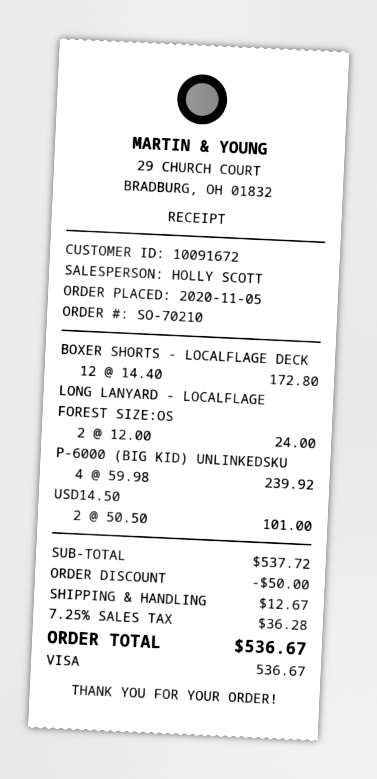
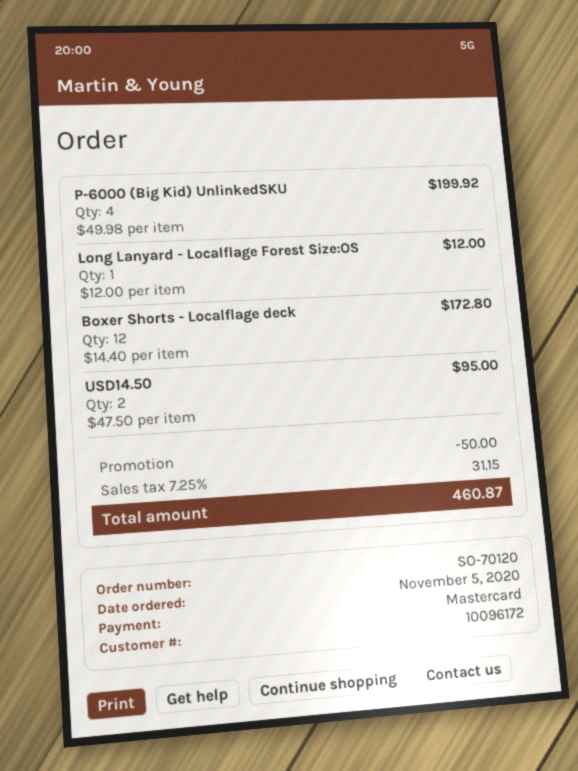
order number: SO-70210 -> SO-70120
customer number: 10091672 -> 10096172
payment method: Visa -> Mastercard
LONG LANYARD - LOCALFLAGE FOREST SIZE:OS: 2 x 12.00 = 24.00 -> 1 x 12.00 = 12.00
P-6000 (BIG KID) UNLINKEDSKU: 4 x 59.98 = 239.92 -> 4 x 49.98 = 199.92
USD14.50: 2 x 50.50 = 101.00 -> 2 x 47.50 = 95.00
shipping: 12.67 -> none
tax: 7.25% = 36.28 -> 7.25% = 31.15
total: 536.67 -> 460.87

